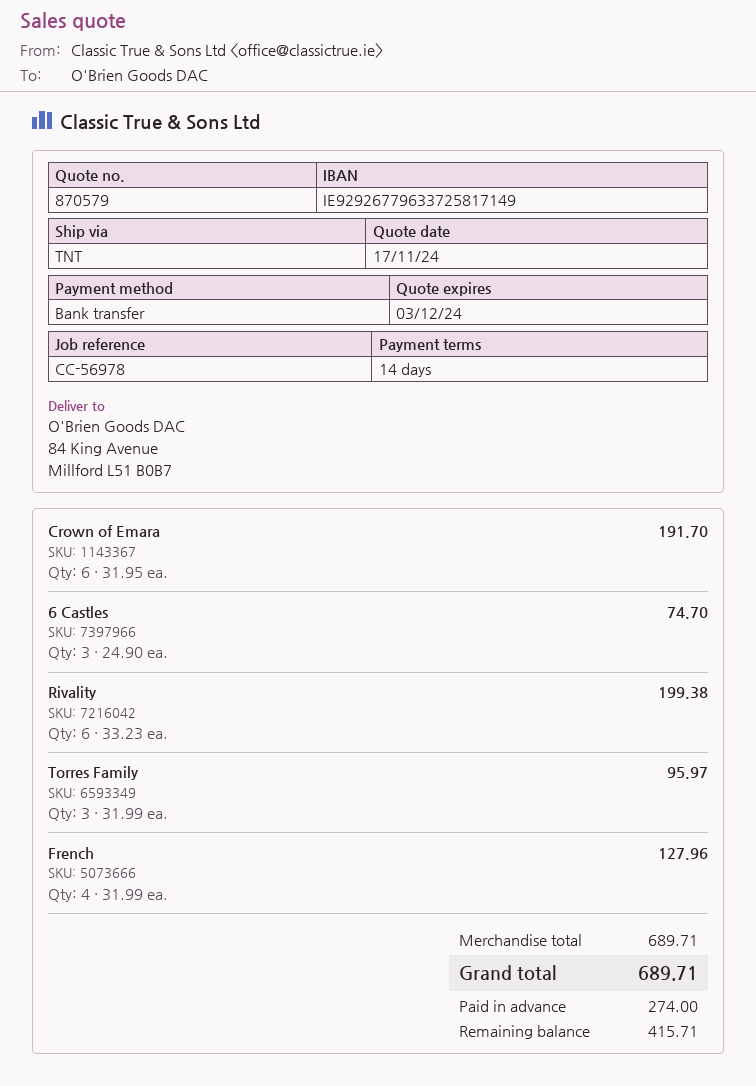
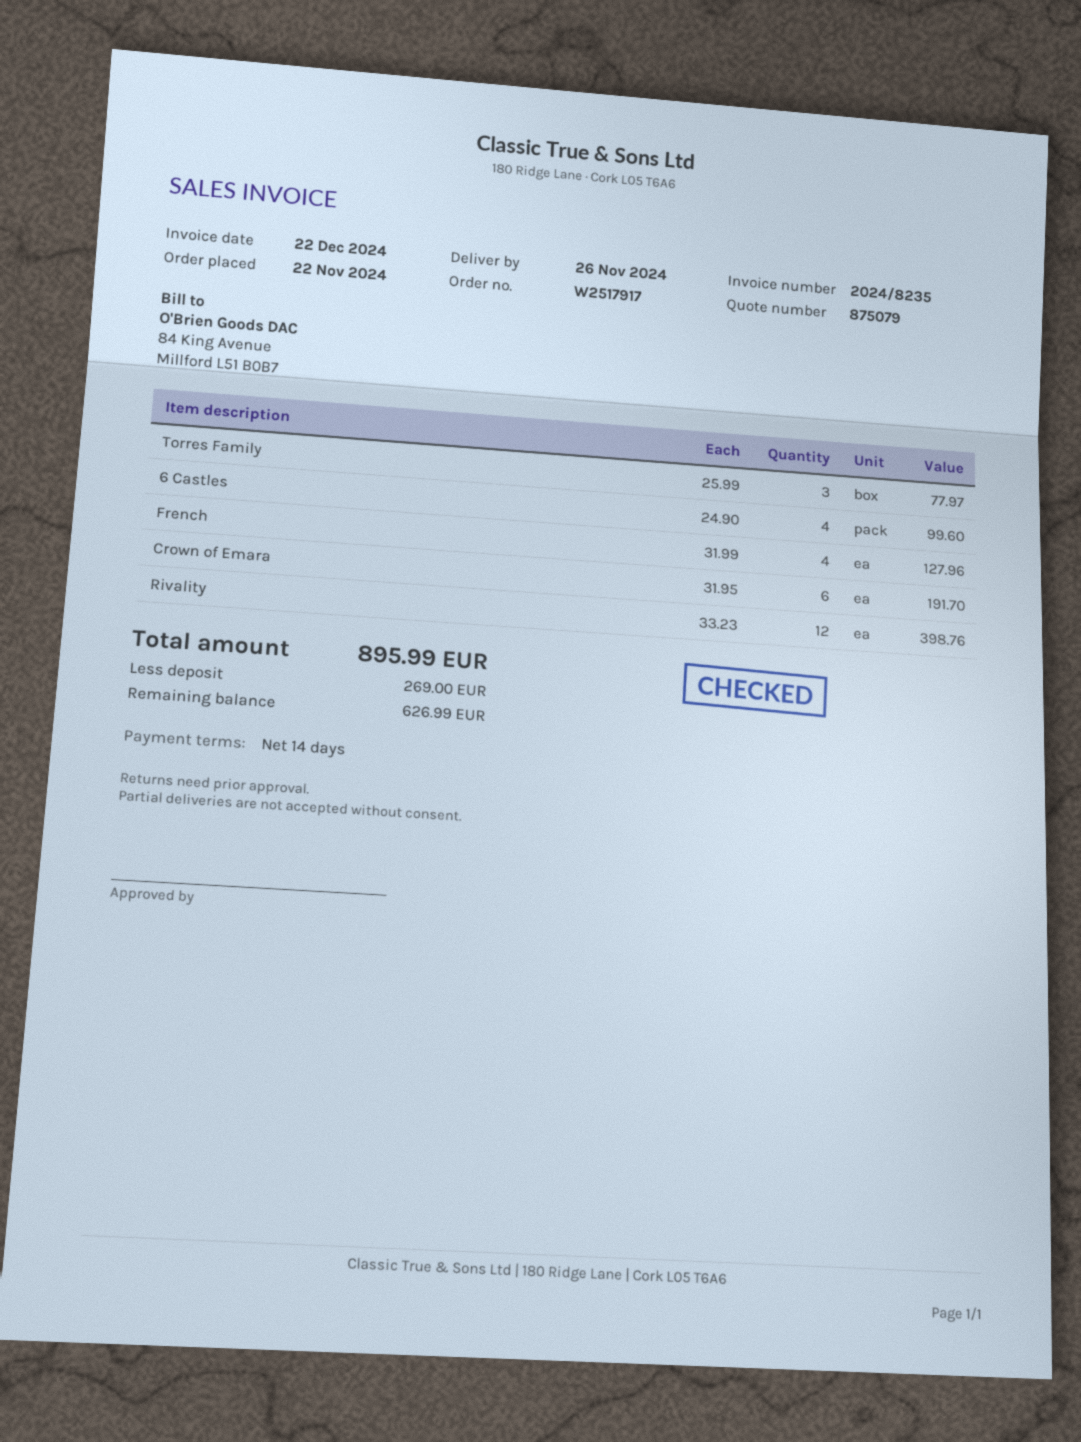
quote number: 870579 -> 875079
6 Castles: 3 x 24.90 = 74.70 -> 4 x 24.90 = 99.60
Rivality: 6 x 33.23 = 199.38 -> 12 x 33.23 = 398.76
Torres Family: 3 x 31.99 = 95.97 -> 3 x 25.99 = 77.97
total: 689.71 -> 895.99
deposit: 274.00 -> 269.00
balance: 415.71 -> 626.99

